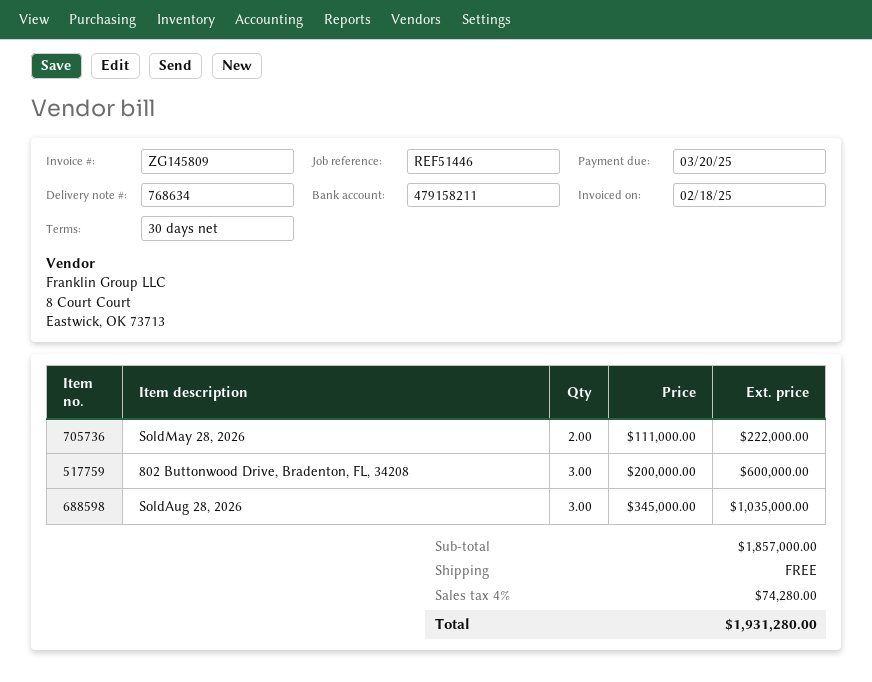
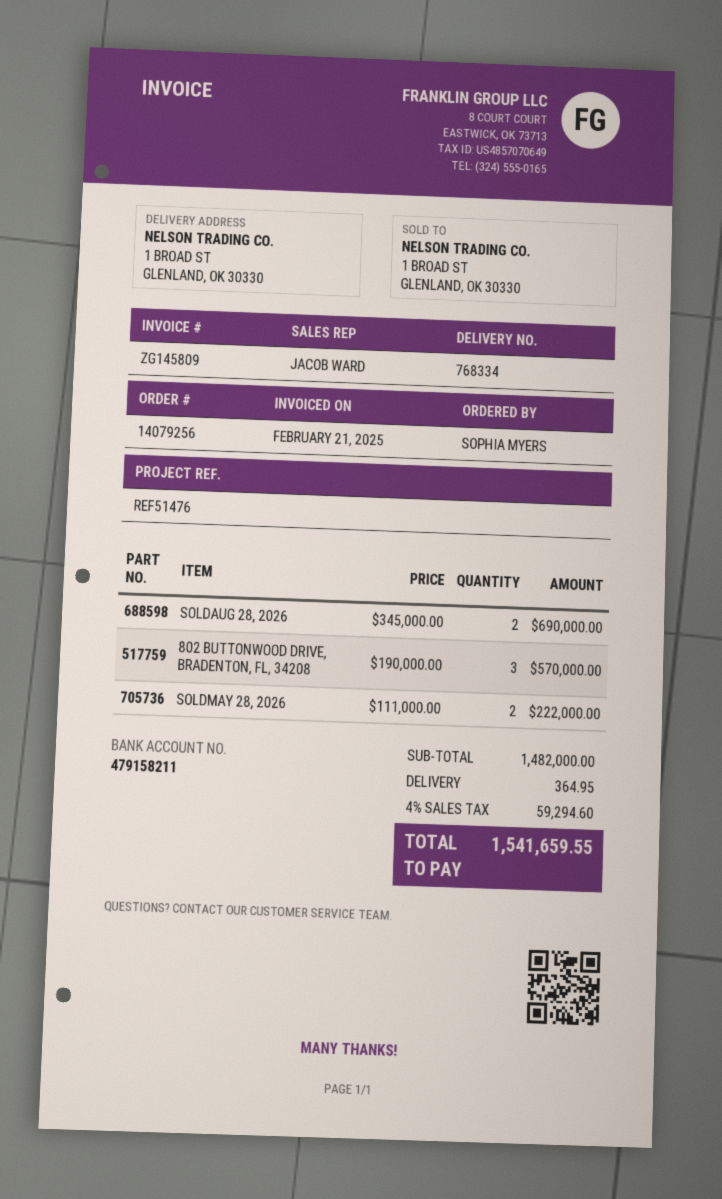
delivery note number: 768634 -> 768334
invoice date: 2025-02-18 -> 2025-02-21
reference: REF51446 -> REF51476
802 Buttonwood Drive, Bradenton, FL, 34208: 3 x 200000.00 = 600000.00 -> 3 x 190000.00 = 570000.00
SoldAug 28, 2026: 3 x 345000.00 = 1035000.00 -> 2 x 345000.00 = 690000.00
subtotal: 1857000.00 -> 1482000.00
shipping: 0.00 -> 364.95
tax: 4% = 74280.00 -> 4% = 59294.60
total: 1931280.00 -> 1541659.55

